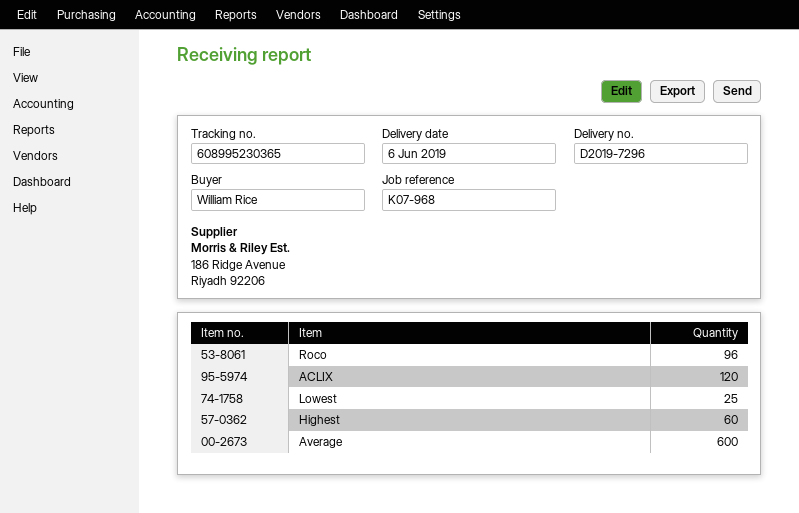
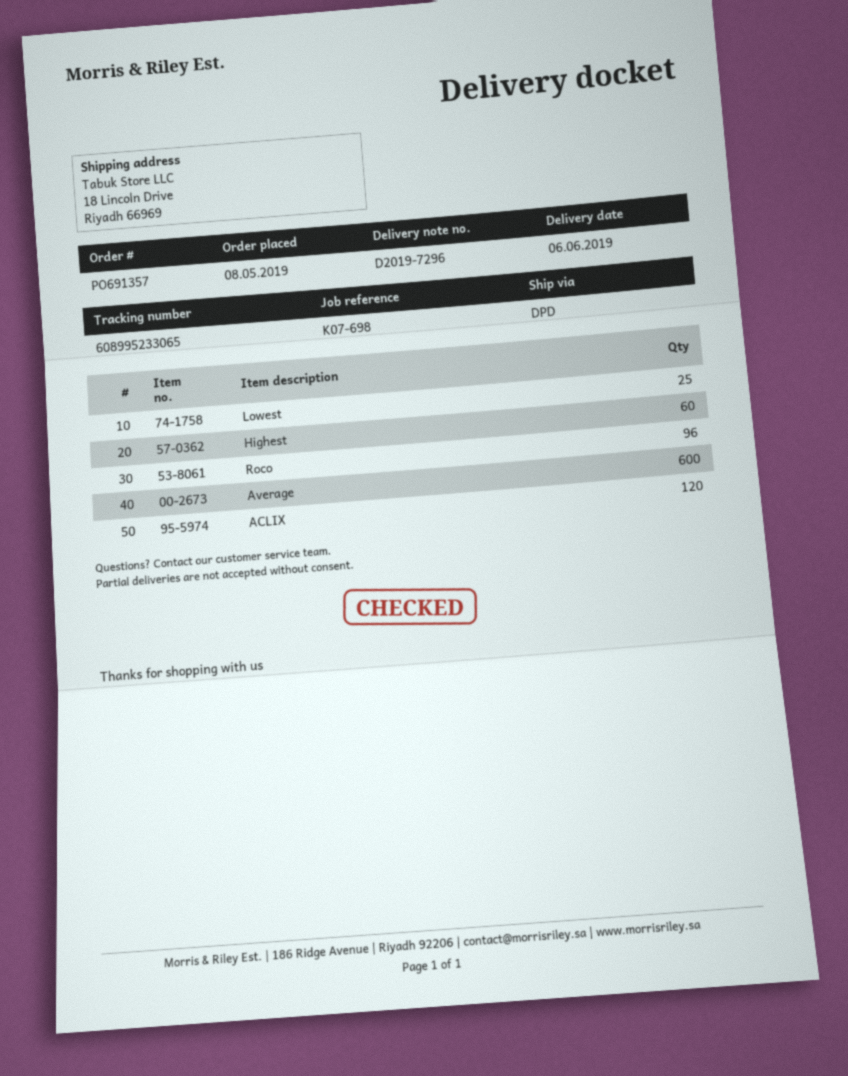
reference: K07-968 -> K07-698
tracking number: 608995230365 -> 608995233065

